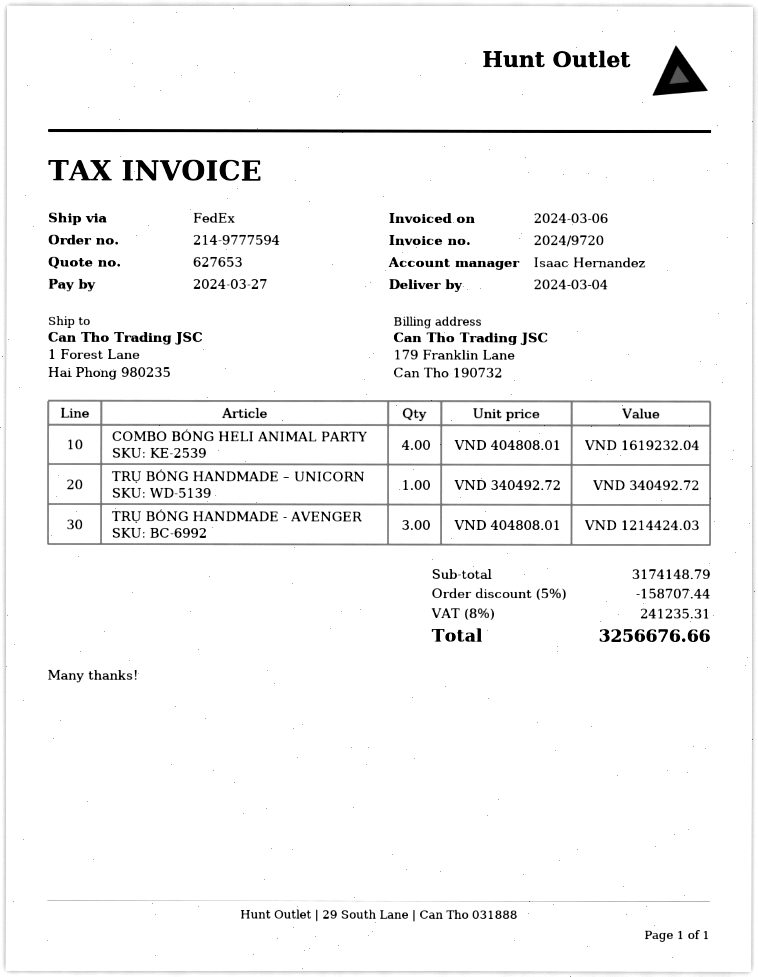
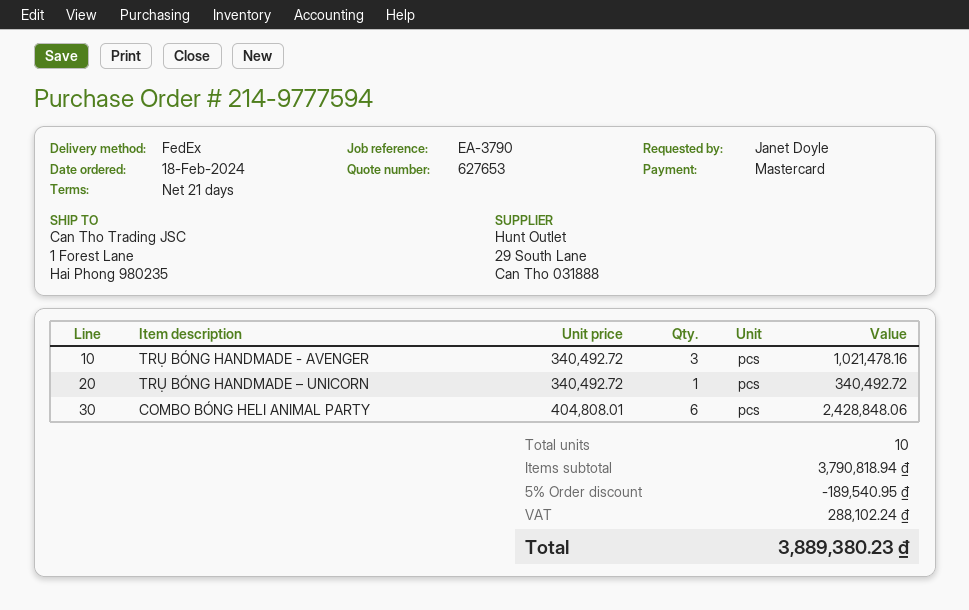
COMBO BÓNG HELI ANIMAL PARTY: 4 x 404808.01 = 1619232.04 -> 6 x 404808.01 = 2428848.06
TRỤ BÓNG HANDMADE - AVENGER: 3 x 404808.01 = 1214424.03 -> 3 x 340492.72 = 1021478.16
subtotal: 3174148.79 -> 3790818.94
discount: 5% = 158707.44 -> 5% = 189540.95
tax: 241235.31 -> 288102.24
total: 3256676.66 -> 3889380.23

